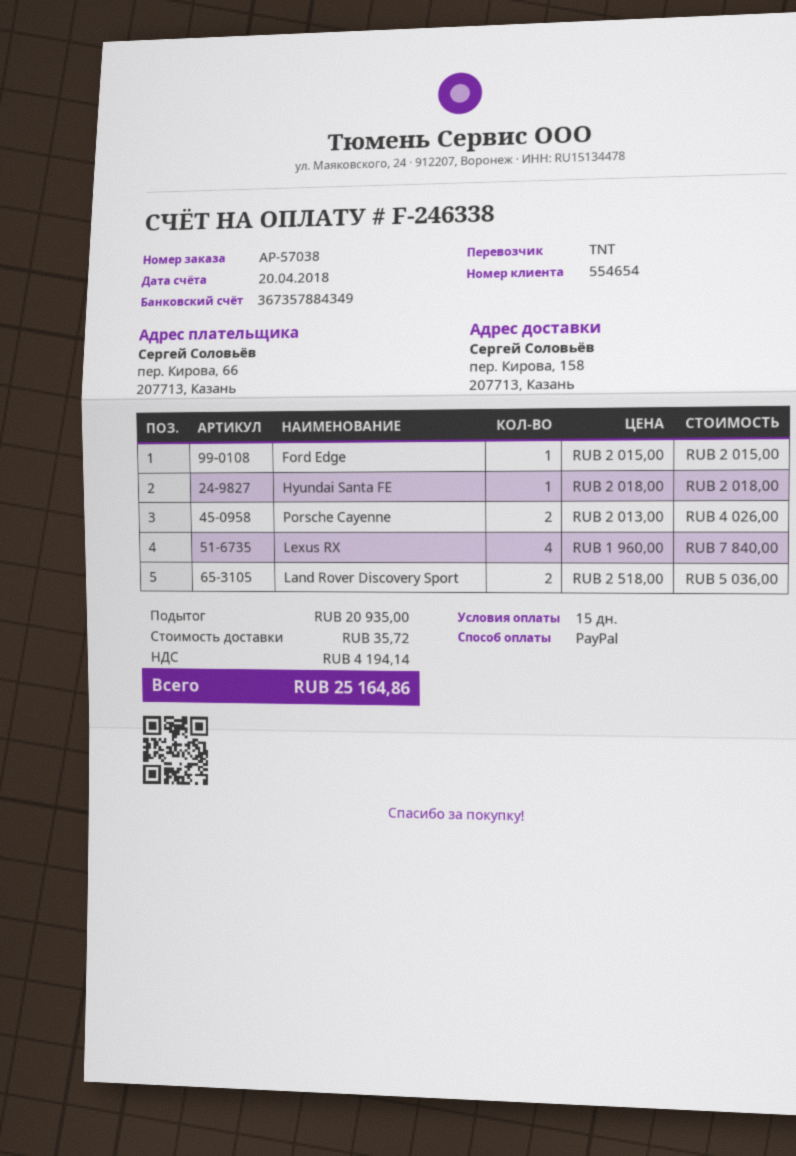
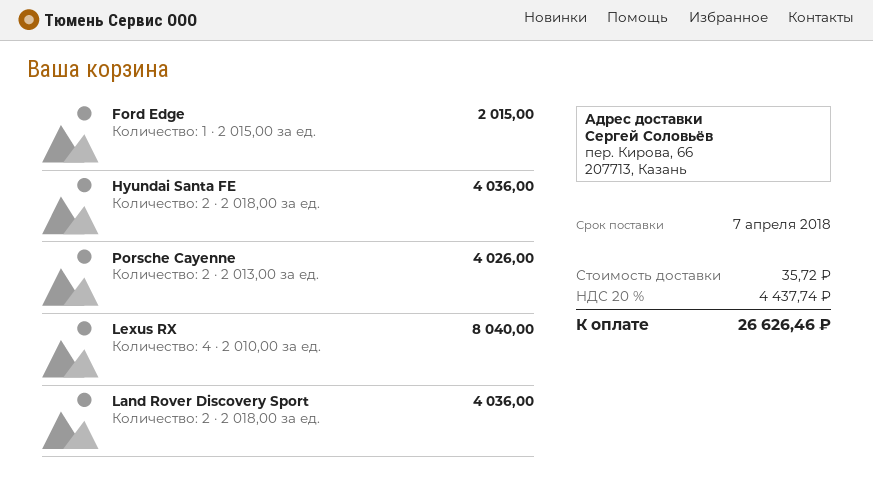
ship to: пер. Кирова, 158, 207713, Казань -> пер. Кирова, 66, 207713, Казань
Hyundai Santa FE: 1 x 2018.00 = 2018.00 -> 2 x 2018.00 = 4036.00
Lexus RX: 4 x 1960.00 = 7840.00 -> 4 x 2010.00 = 8040.00
Land Rover Discovery Sport: 2 x 2518.00 = 5036.00 -> 2 x 2018.00 = 4036.00
tax: 4194.14 -> 4437.74
total: 25164.86 -> 26626.46

